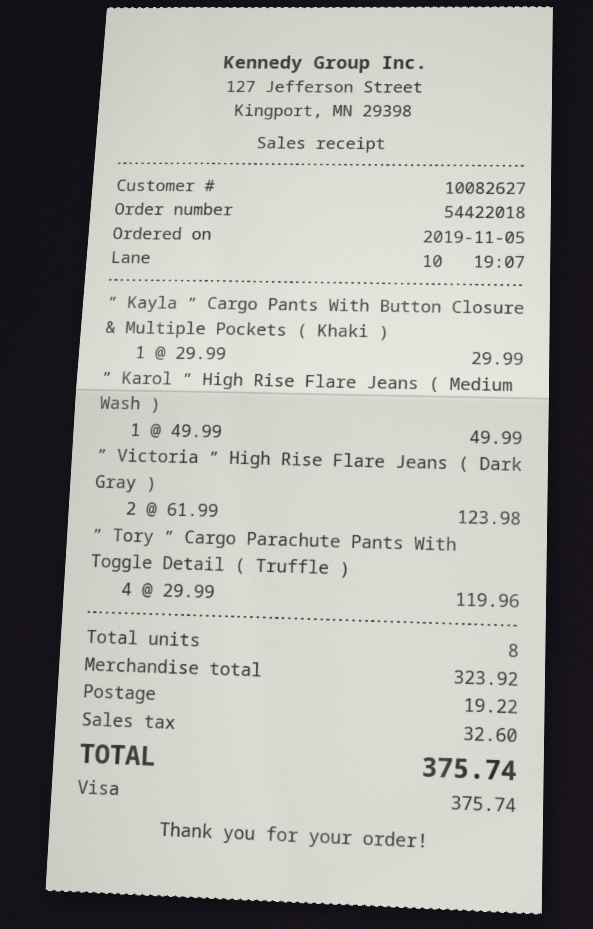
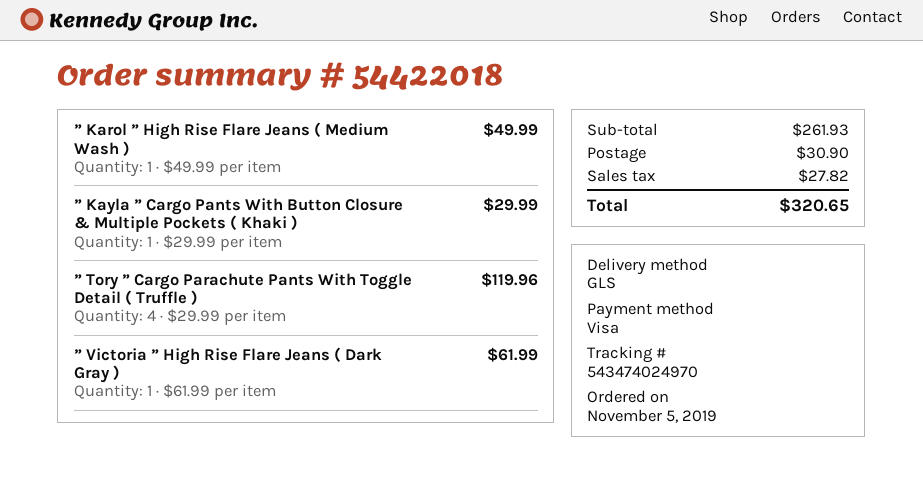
” Victoria ” High Rise Flare Jeans ( Dark Gray ): 2 x 61.99 = 123.98 -> 1 x 61.99 = 61.99
subtotal: 323.92 -> 261.93
shipping: 19.22 -> 30.90
tax: 32.60 -> 27.82
total: 375.74 -> 320.65

